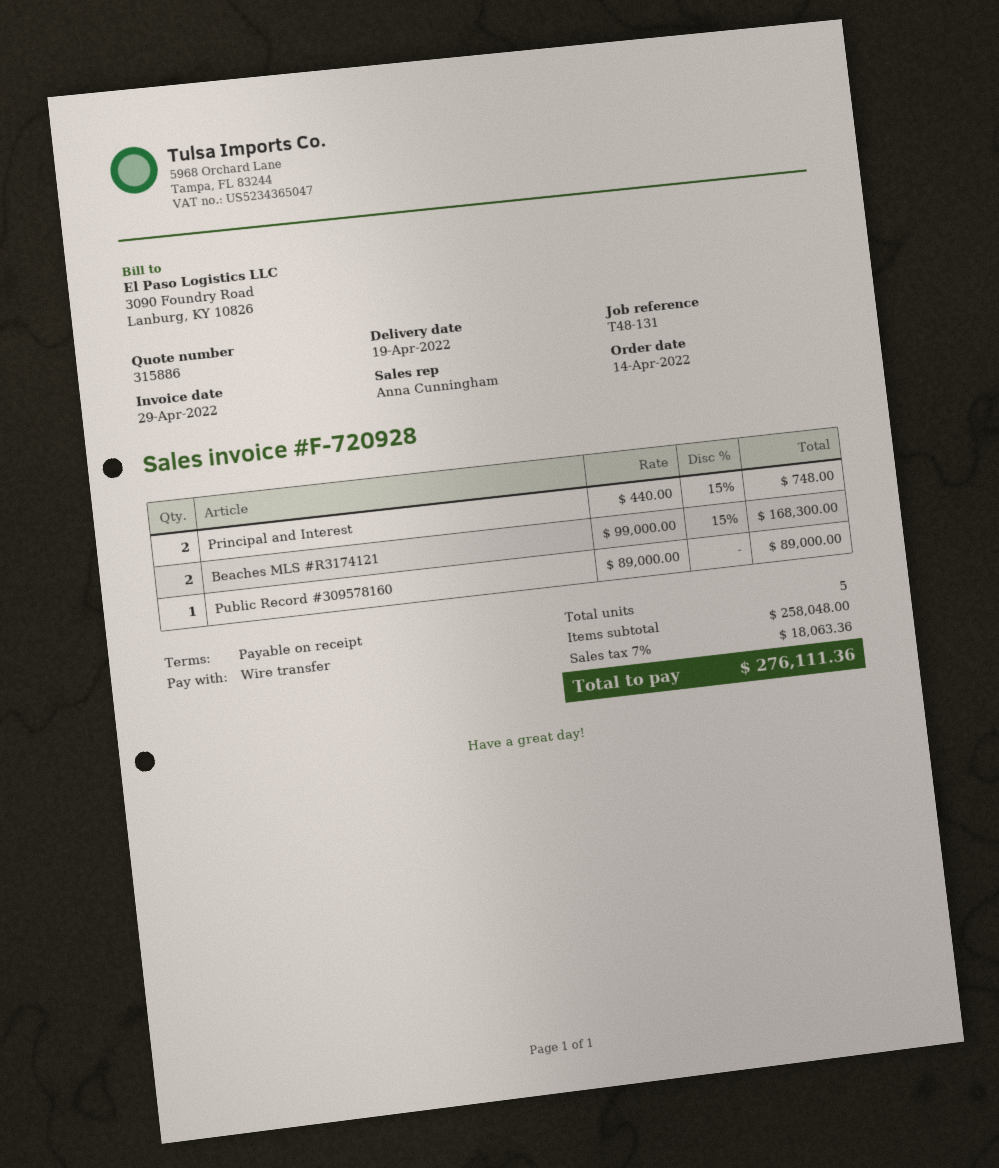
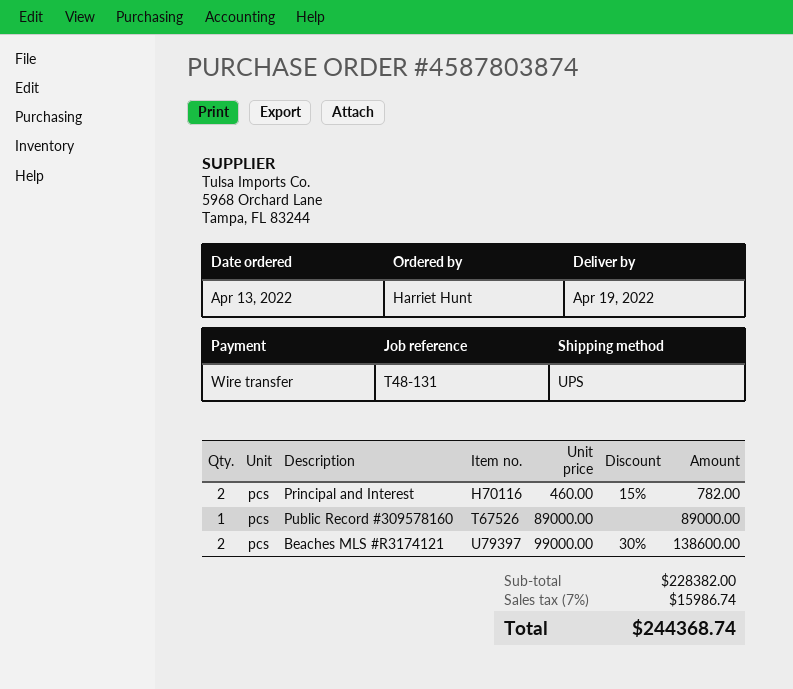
order date: 2022-04-14 -> 2022-04-13
Principal and Interest: 2 x 440.00 - 15% = 748.00 -> 2 x 460.00 - 15% = 782.00
Beaches MLS #R3174121: 2 x 99000.00 - 15% = 168300.00 -> 2 x 99000.00 - 30% = 138600.00
subtotal: 258048.00 -> 228382.00
tax: 7% = 18063.36 -> 7% = 15986.74
total: 276111.36 -> 244368.74

